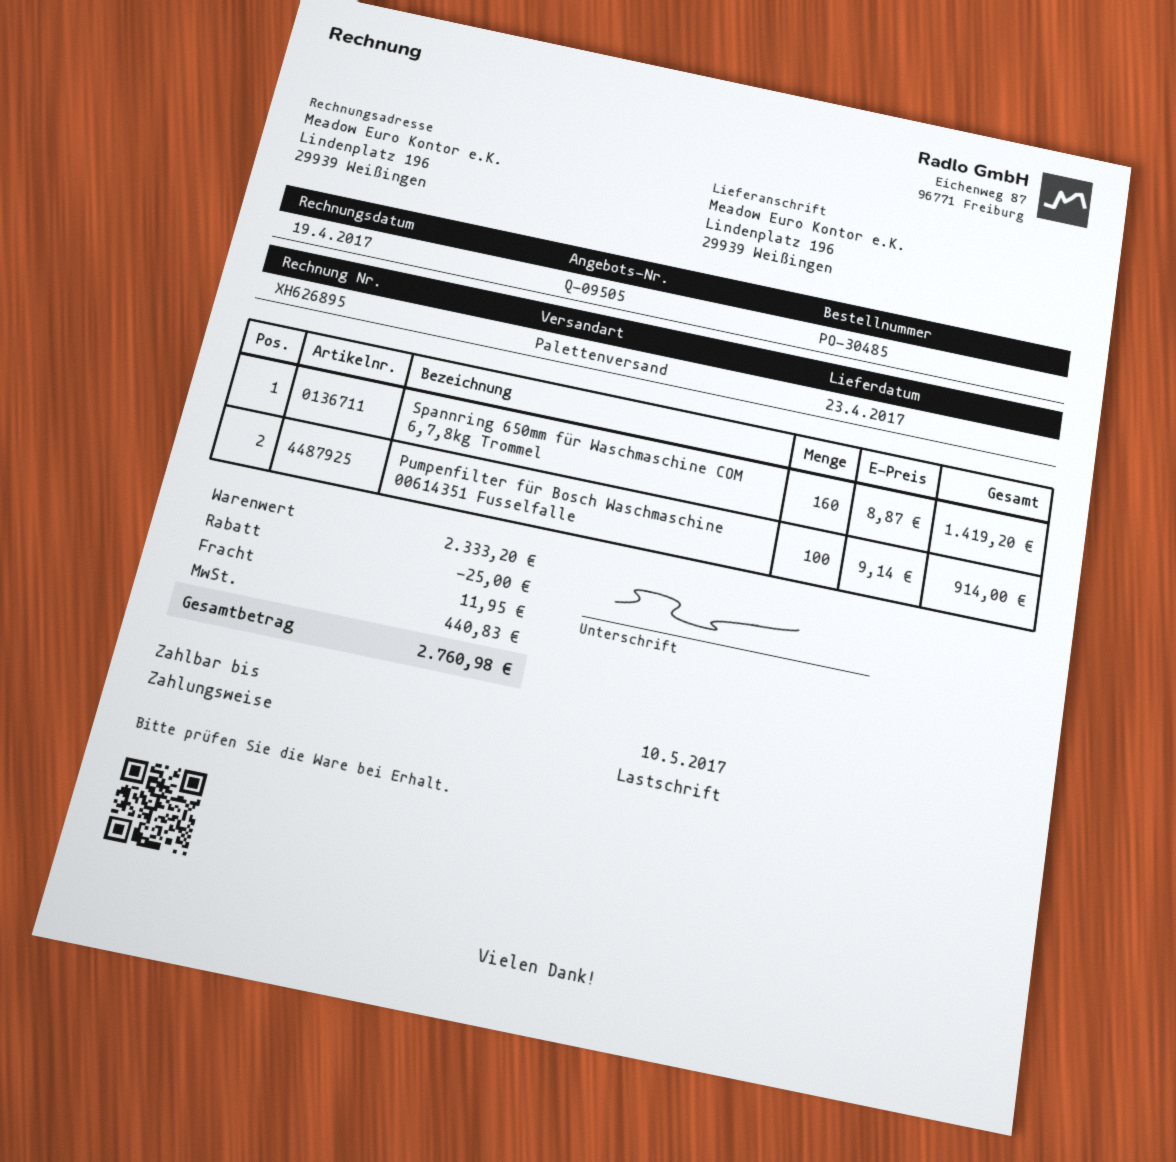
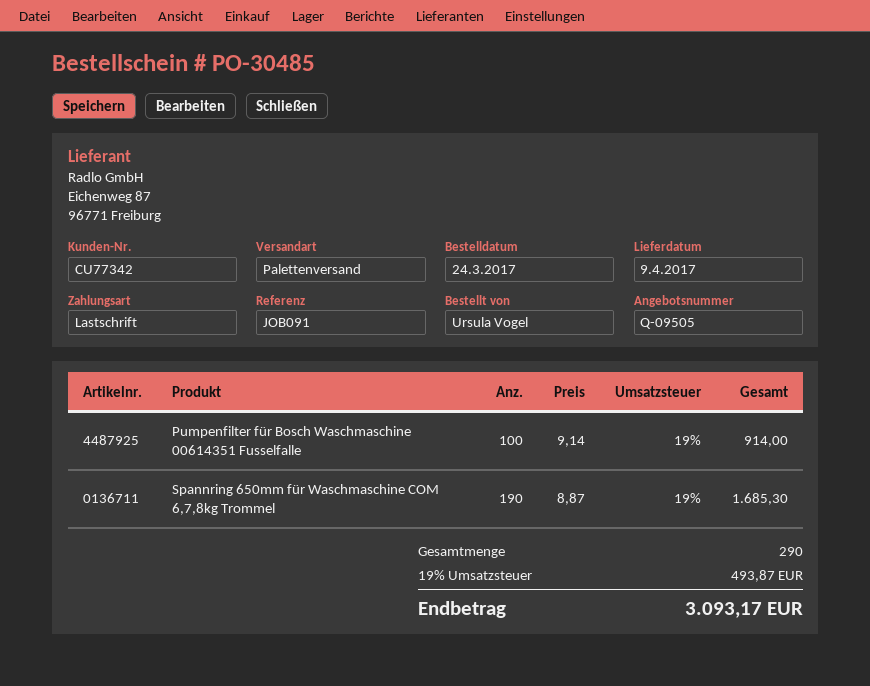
delivery date: 2017-04-23 -> 2017-04-09
Spannring 650mm für Waschmaschine COM 6,7,8kg Trommel: 160 x 8.87 = 1419.20 -> 190 x 8.87 = 1685.30
discount: 25.00 -> none
shipping: 11.95 -> none
tax: 440.83 -> 493.87
total: 2760.98 -> 3093.17

